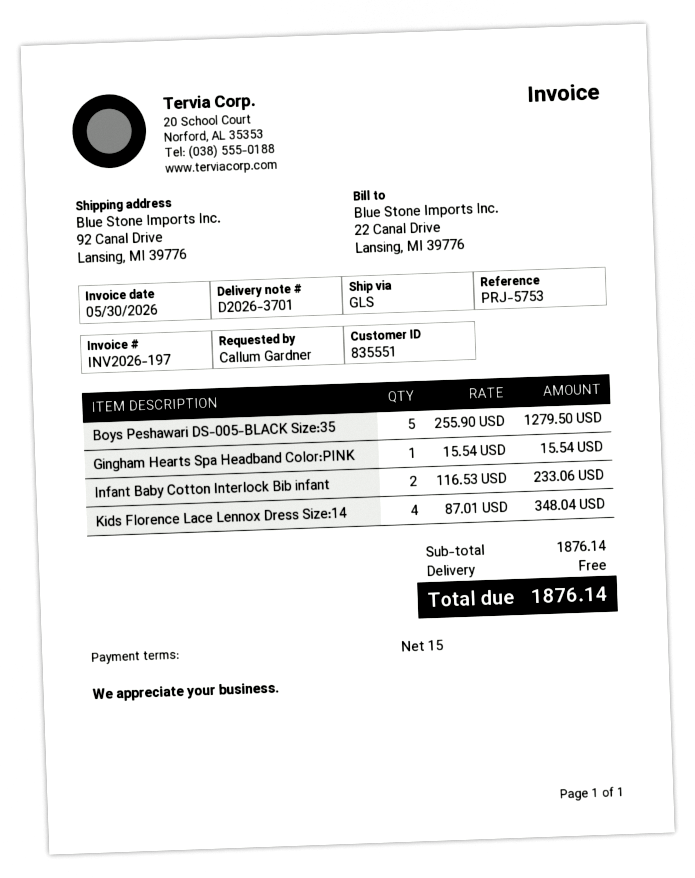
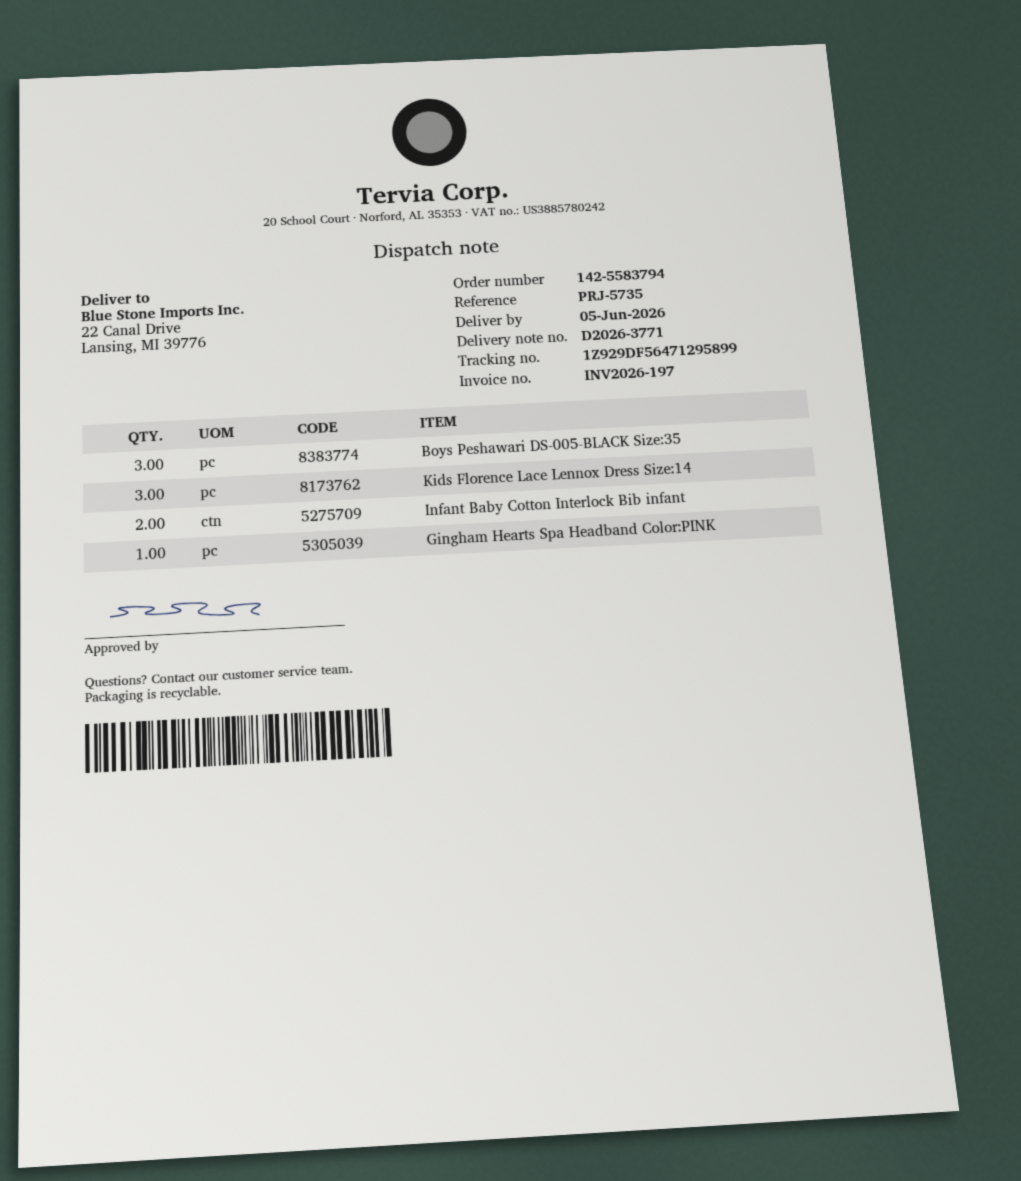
delivery note number: D2026-3701 -> D2026-3771
reference: PRJ-5753 -> PRJ-5735
ship to: 92 Canal Drive, Lansing, MI 39776 -> 22 Canal Drive, Lansing, MI 39776
Boys Peshawari DS-005-BLACK Size:35: 5 -> 3
Kids Florence Lace Lennox Dress Size:14: 4 -> 3

